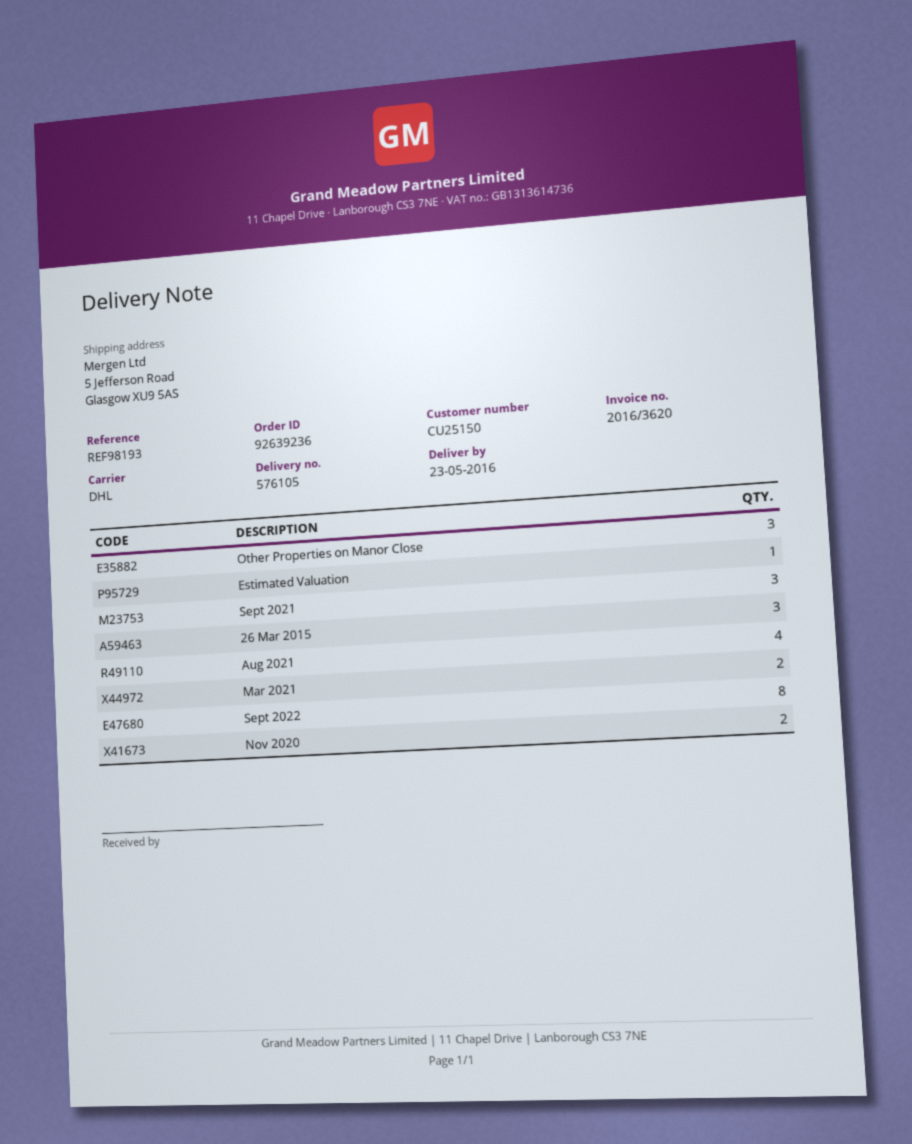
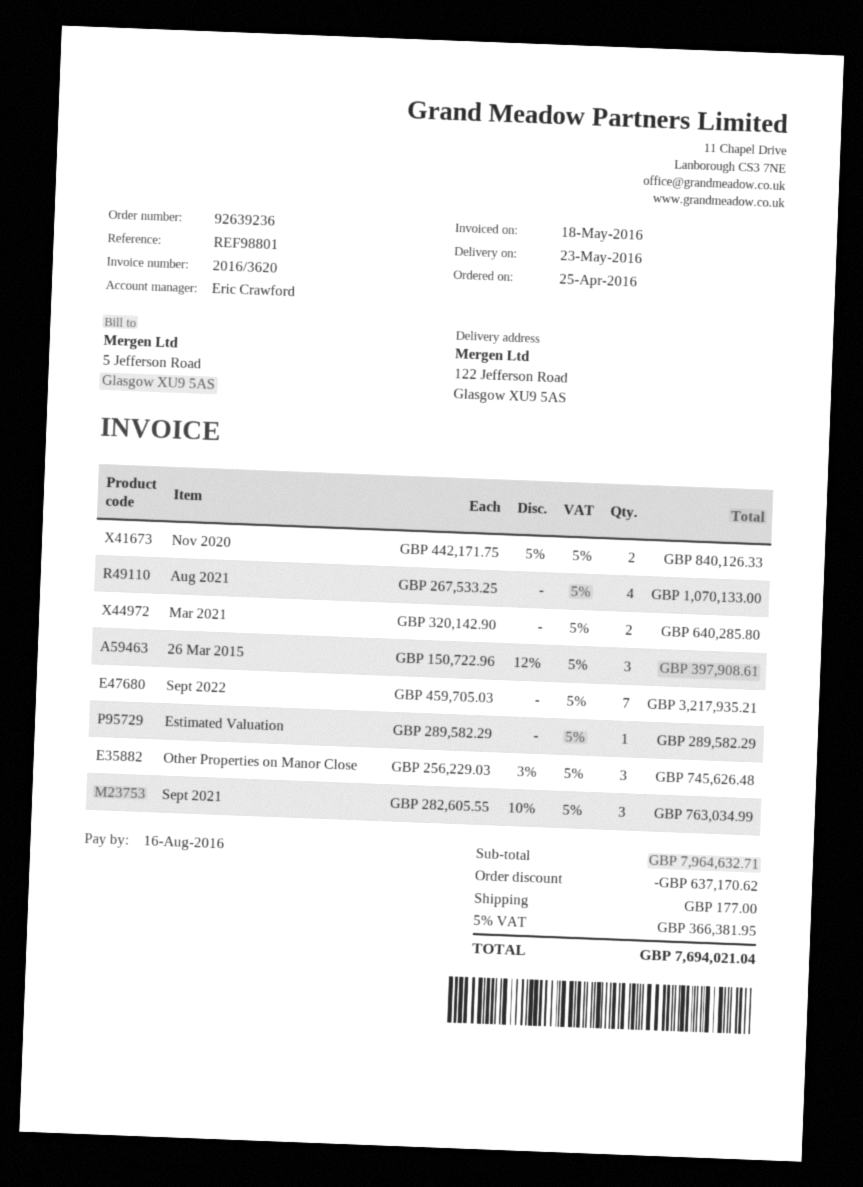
reference: REF98193 -> REF98801
ship to: 5 Jefferson Road, Glasgow XU9 5AS -> 122 Jefferson Road, Glasgow XU9 5AS
Sept 2022: 8 -> 7

